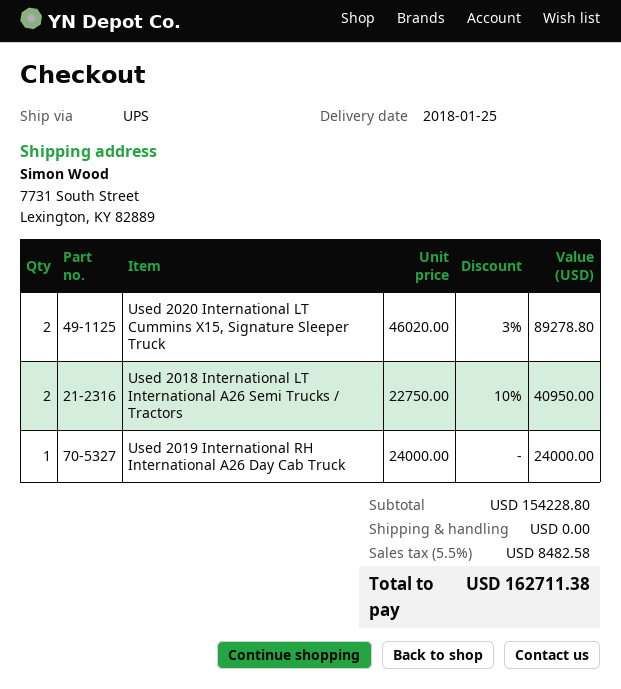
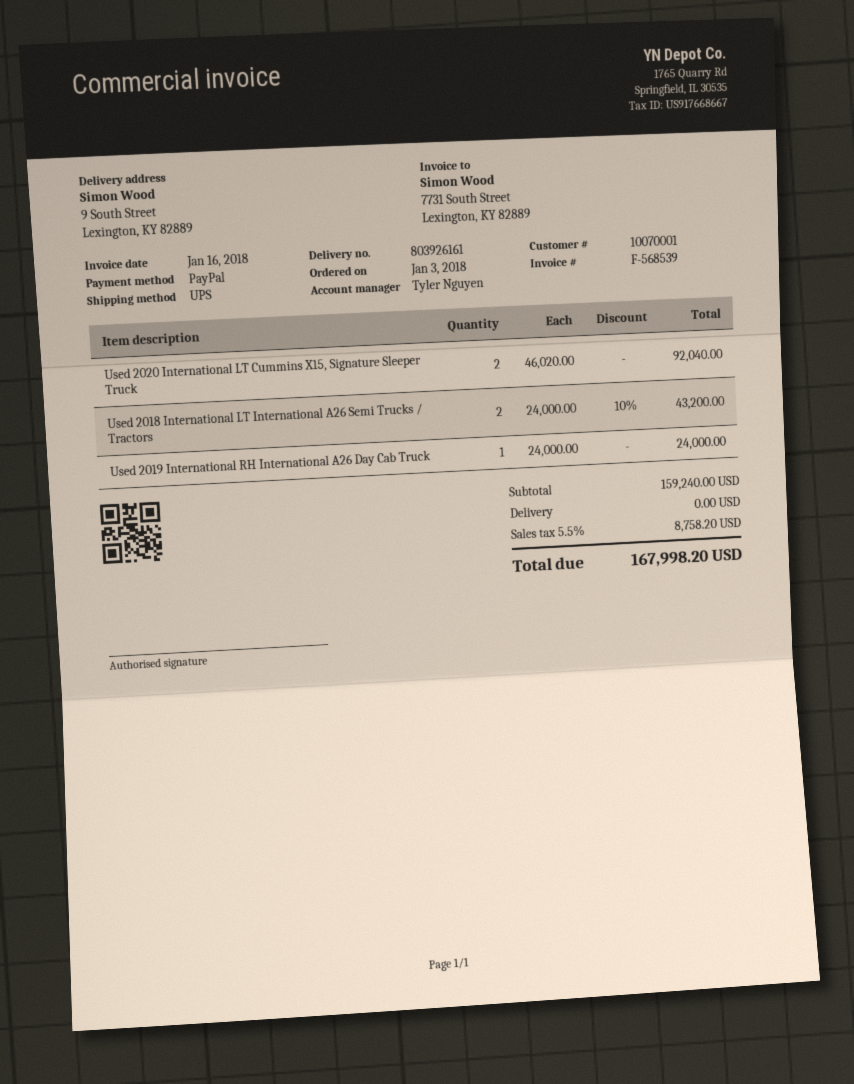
ship to: 7731 South Street, Lexington, KY 82889 -> 9 South Street, Lexington, KY 82889
Used 2020 International LT Cummins X15, Signature Sleeper Truck: 2 x 46020.00 - 3% = 89278.80 -> 2 x 46020.00 = 92040.00
Used 2018 International LT International A26 Semi Trucks / Tractors: 2 x 22750.00 - 10% = 40950.00 -> 2 x 24000.00 - 10% = 43200.00
subtotal: 154228.80 -> 159240.00
tax: 5.5% = 8482.58 -> 5.5% = 8758.20
total: 162711.38 -> 167998.20

